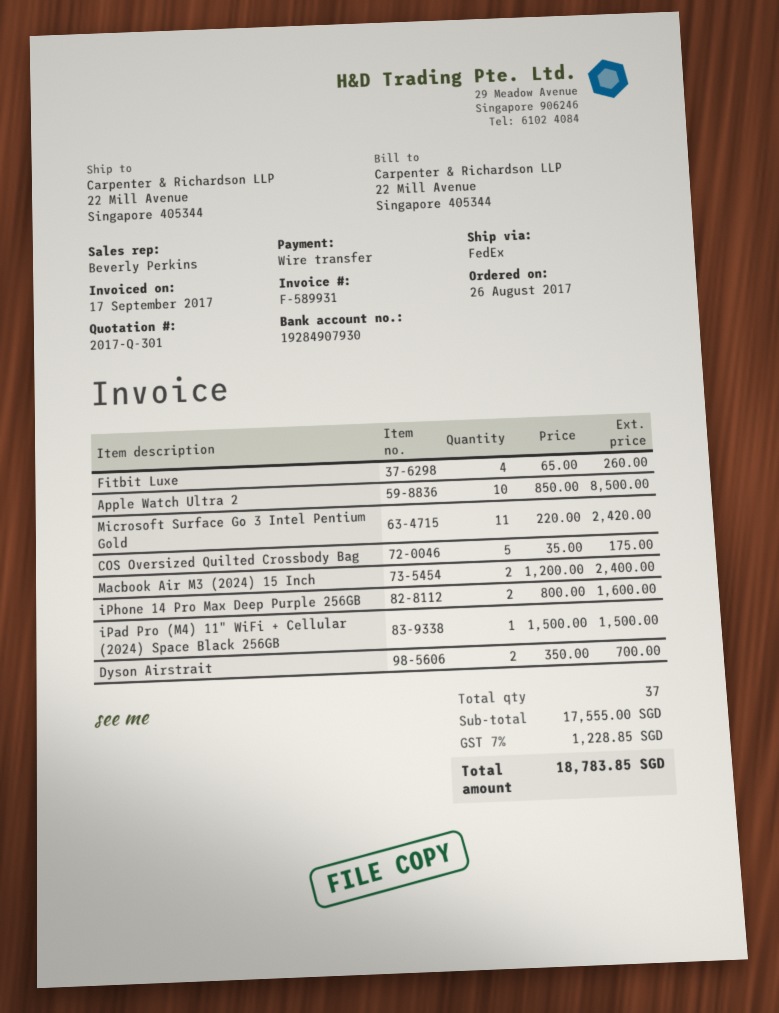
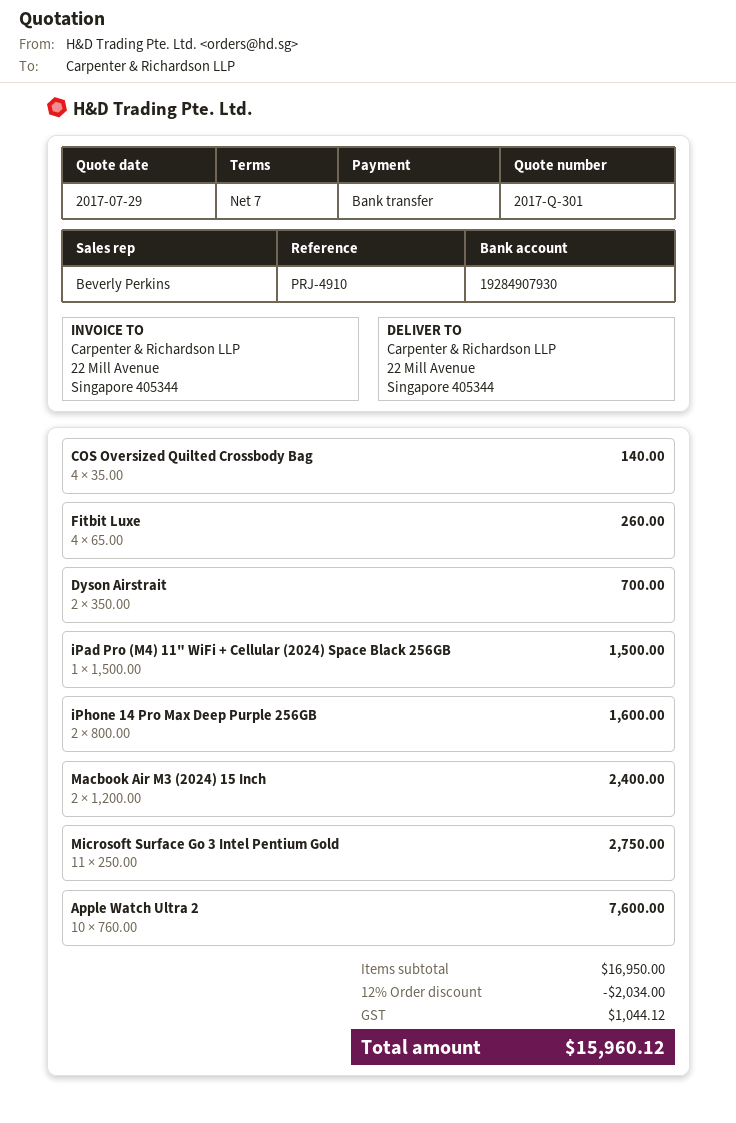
Apple Watch Ultra 2: 10 x 850.00 = 8500.00 -> 10 x 760.00 = 7600.00
Microsoft Surface Go 3 Intel Pentium Gold: 11 x 220.00 = 2420.00 -> 11 x 250.00 = 2750.00
COS Oversized Quilted Crossbody Bag: 5 x 35.00 = 175.00 -> 4 x 35.00 = 140.00
subtotal: 17555.00 -> 16950.00
discount: none -> 12% = 2034.00
tax: 1228.85 -> 1044.12
total: 18783.85 -> 15960.12

